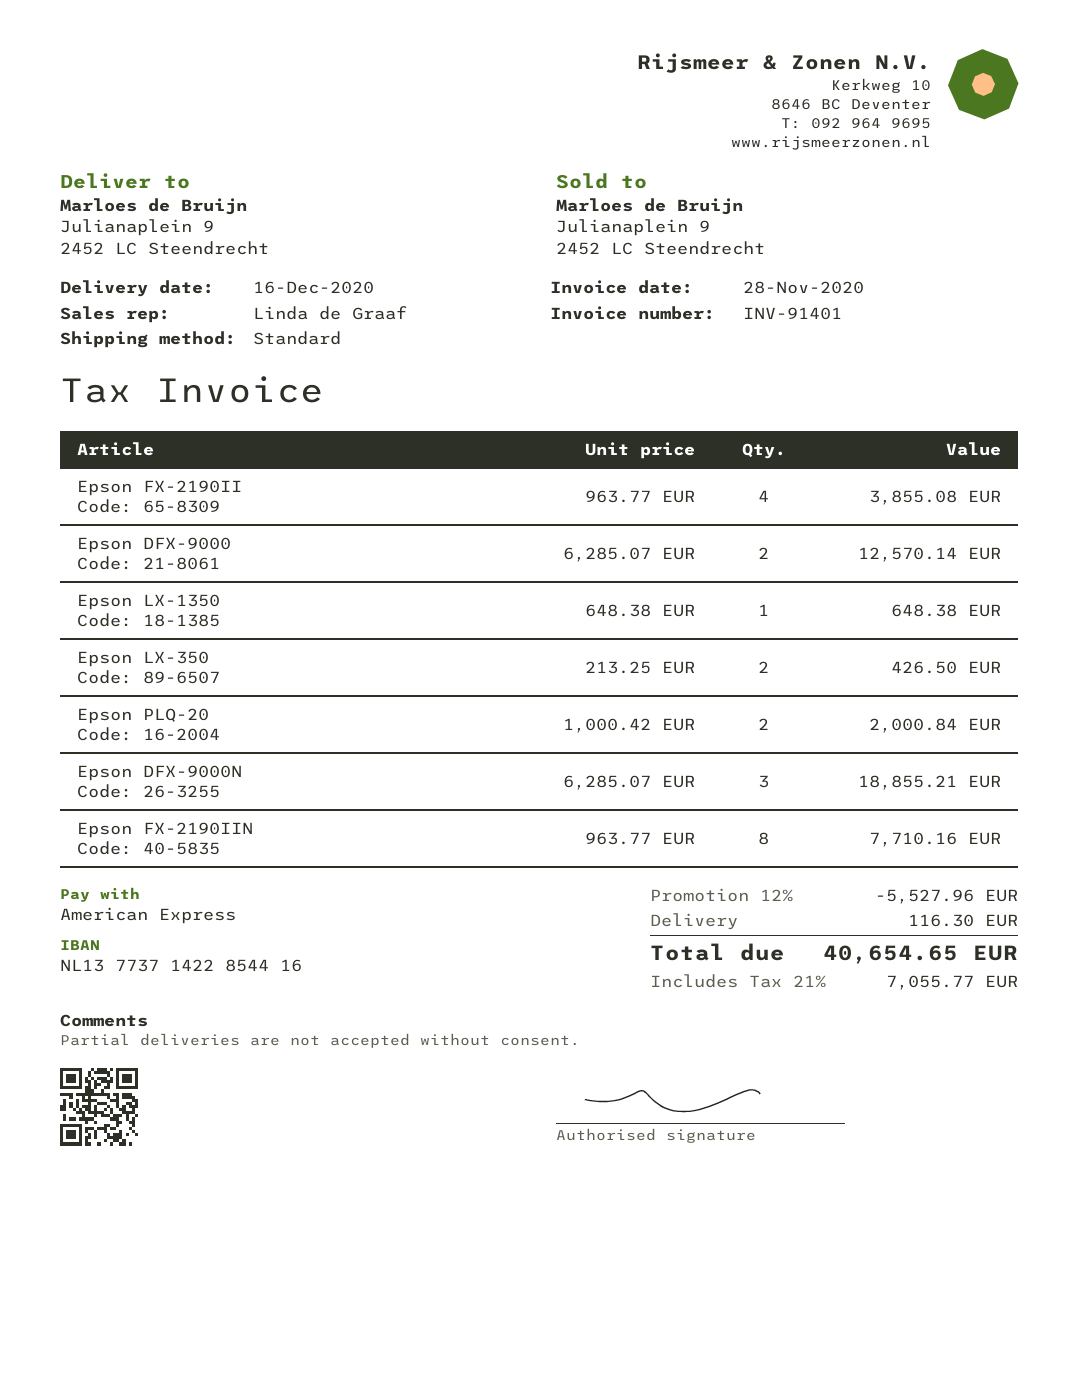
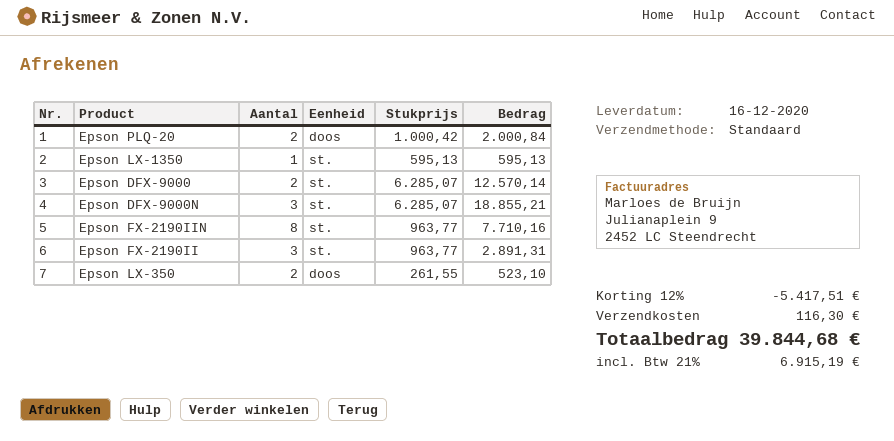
Epson FX-2190II: 4 x 963.77 = 3855.08 -> 3 x 963.77 = 2891.31
Epson LX-1350: 1 x 648.38 = 648.38 -> 1 x 595.13 = 595.13
Epson LX-350: 2 x 213.25 = 426.50 -> 2 x 261.55 = 523.10
discount: 12% = 5527.96 -> 12% = 5417.51
tax: 21% = 7055.77 -> 21% = 6915.19
total: 40654.65 -> 39844.68

